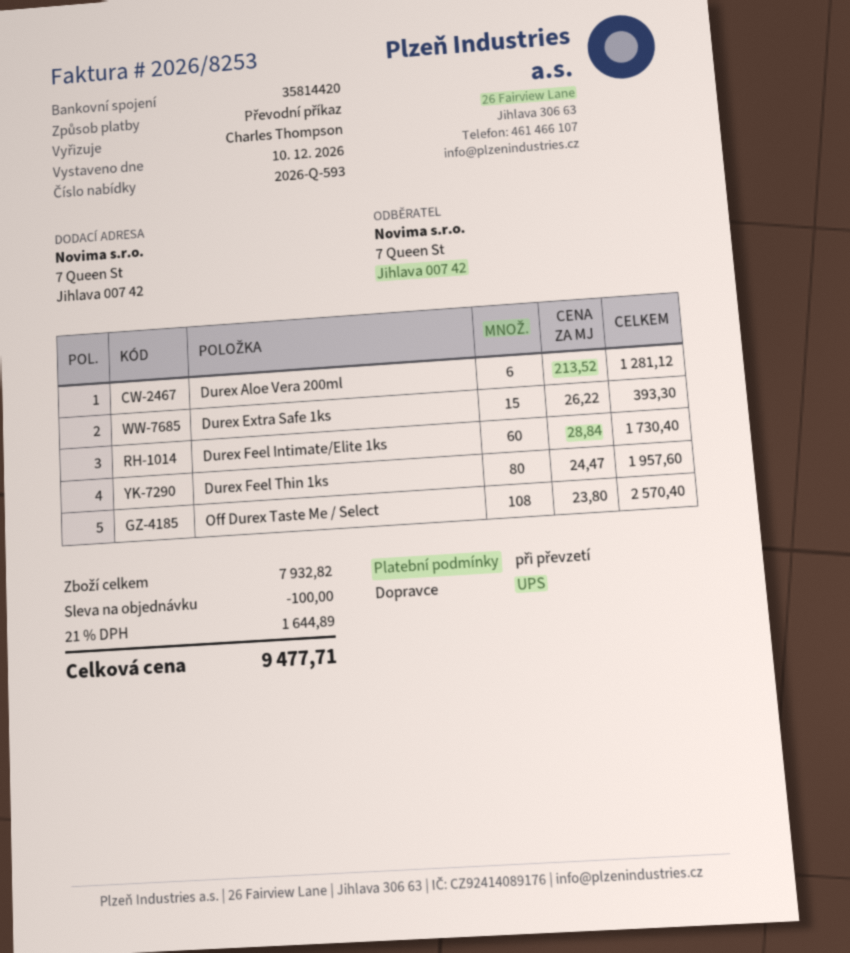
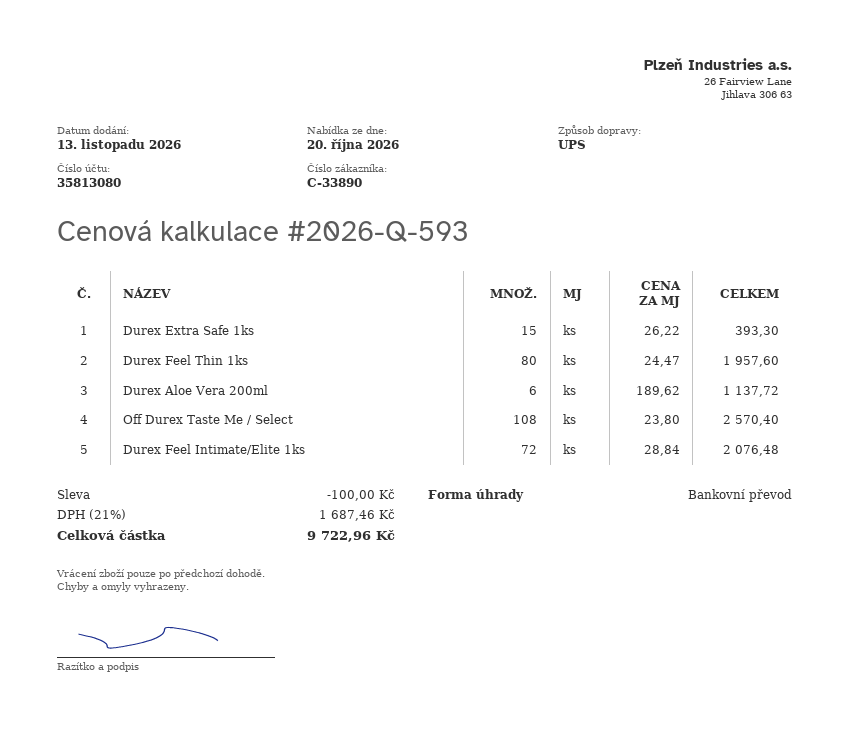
bank account: 35814420 -> 35813080
Durex Aloe Vera 200ml: 6 x 213.52 = 1281.12 -> 6 x 189.62 = 1137.72
Durex Feel Intimate/Elite 1ks: 60 x 28.84 = 1730.40 -> 72 x 28.84 = 2076.48
tax: 21% = 1644.89 -> 21% = 1687.46
total: 9477.71 -> 9722.96

